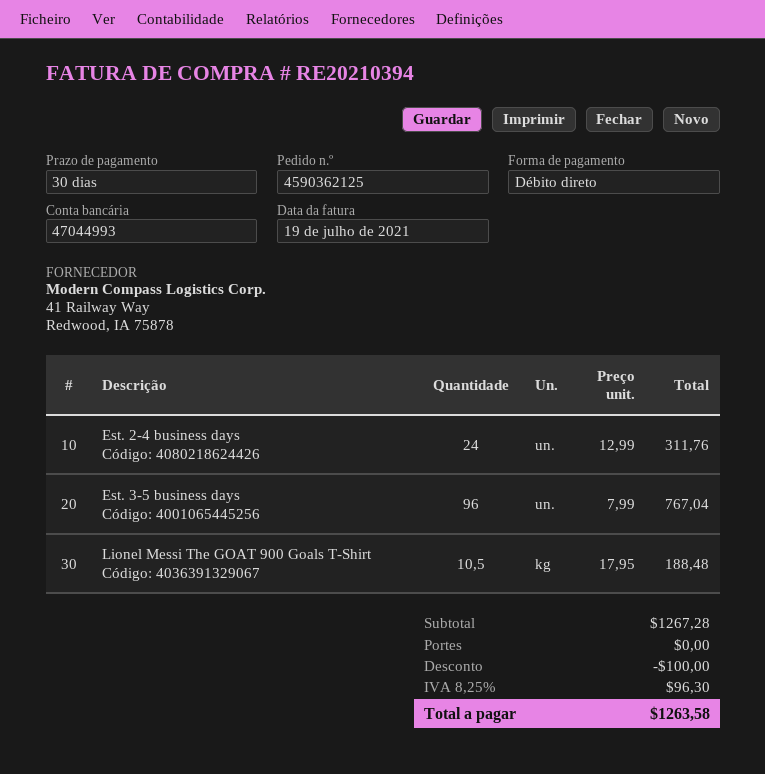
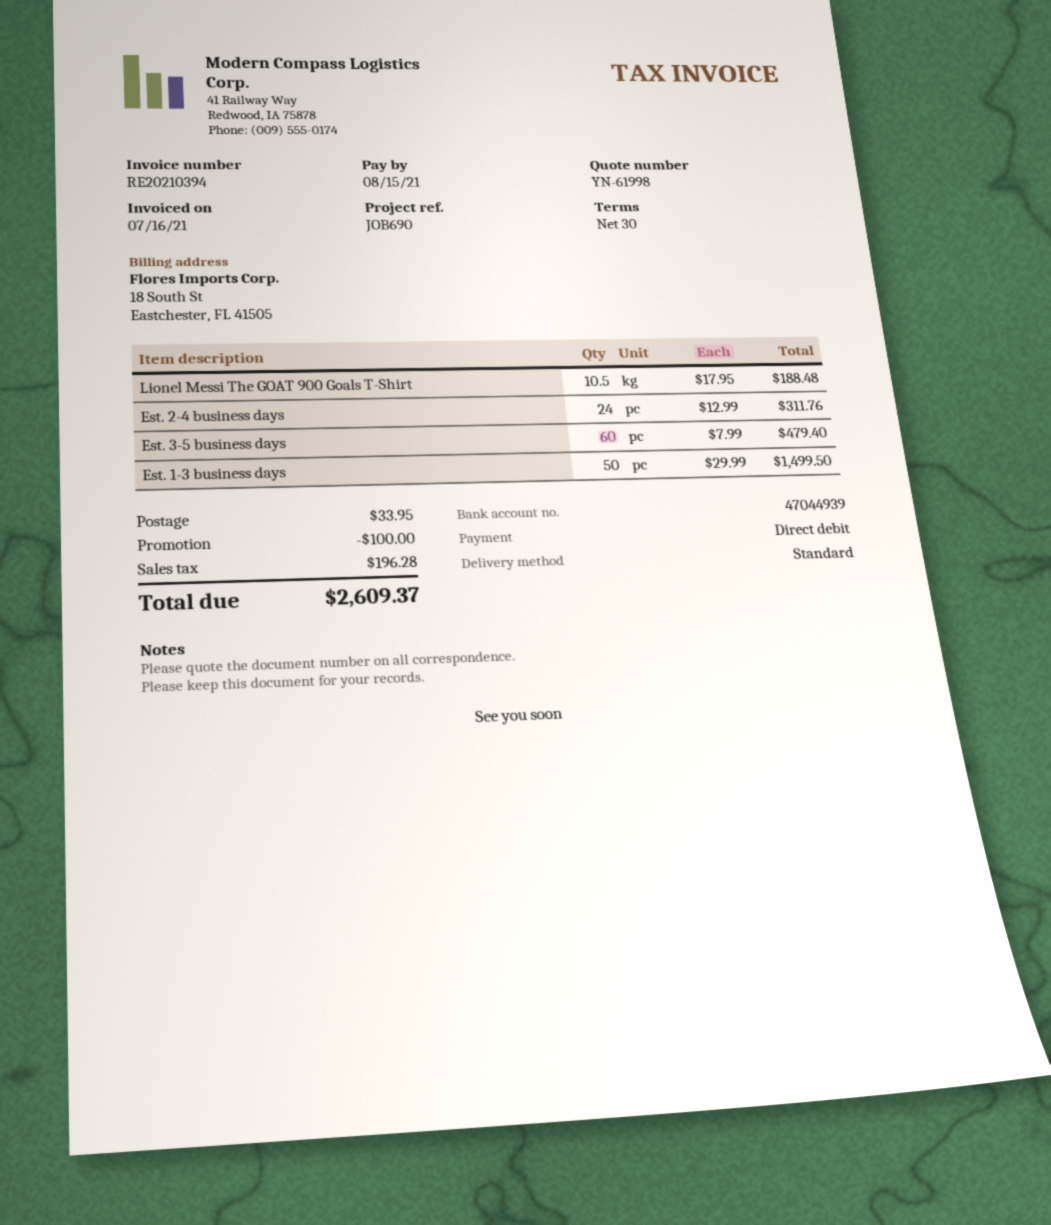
invoice date: 2021-07-19 -> 2021-07-16
bank account: 47044993 -> 47044939
Est. 3-5 business days: 96 x 7.99 = 767.04 -> 60 x 7.99 = 479.40
Est. 1-3 business days: none -> 50 x 29.99 = 1499.50
shipping: 0.00 -> 33.95
tax: 96.30 -> 196.28
total: 1263.58 -> 2609.37

